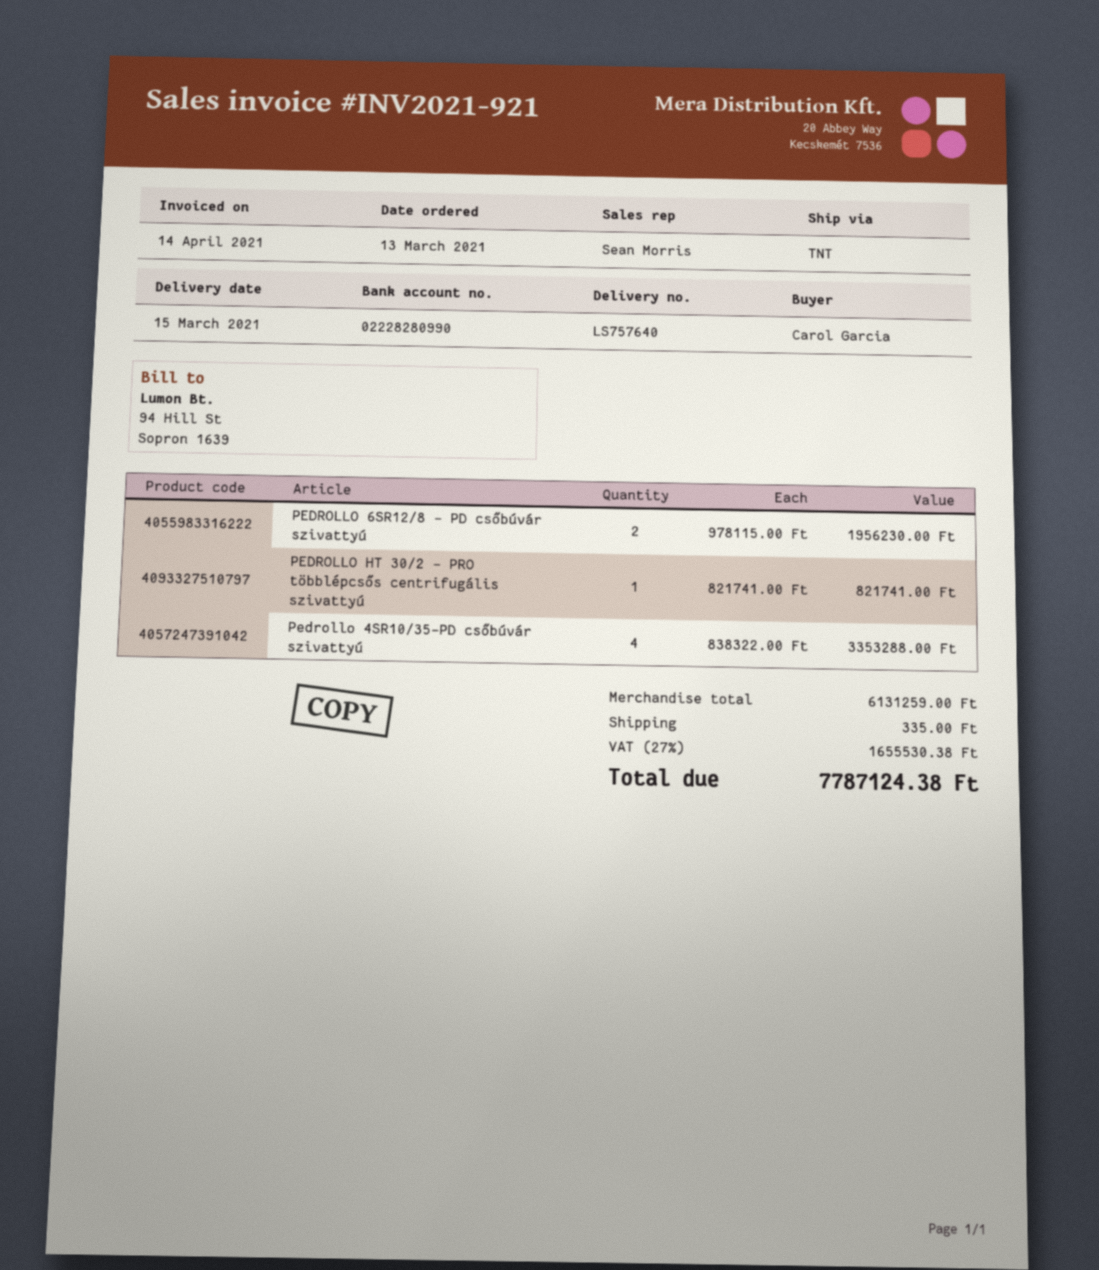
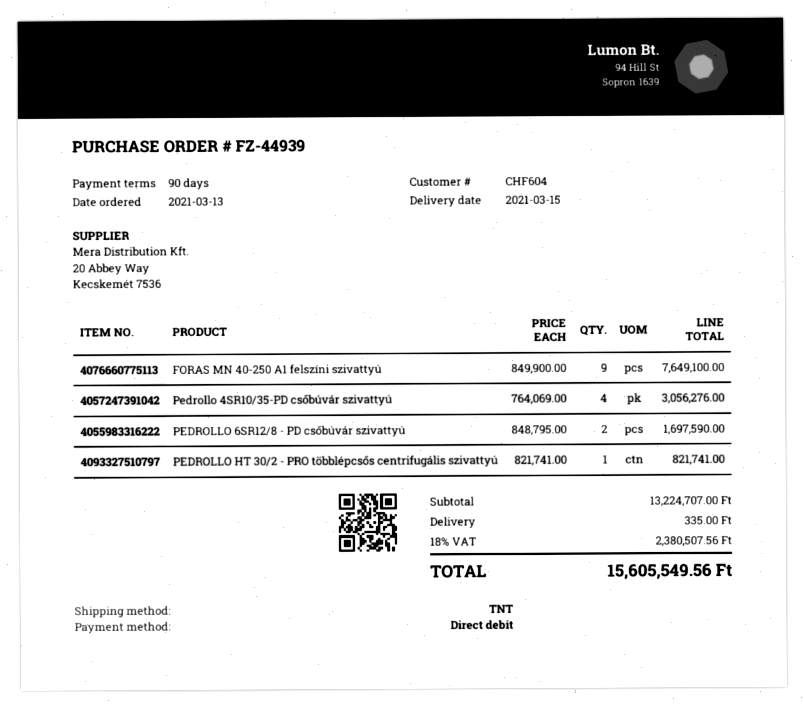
PEDROLLO 6SR12/8 - PD csőbúvár szivattyú: 2 x 978115.00 = 1956230.00 -> 2 x 848795.00 = 1697590.00
Pedrollo 4SR10/35-PD csőbúvár szivattyú: 4 x 838322.00 = 3353288.00 -> 4 x 764069.00 = 3056276.00
FORAS MN 40-250 A1 felszíni szivattyú: none -> 9 x 849900.00 = 7649100.00
subtotal: 6131259.00 -> 13224707.00
tax: 27% = 1655530.38 -> 18% = 2380507.56
total: 7787124.38 -> 15605549.56

